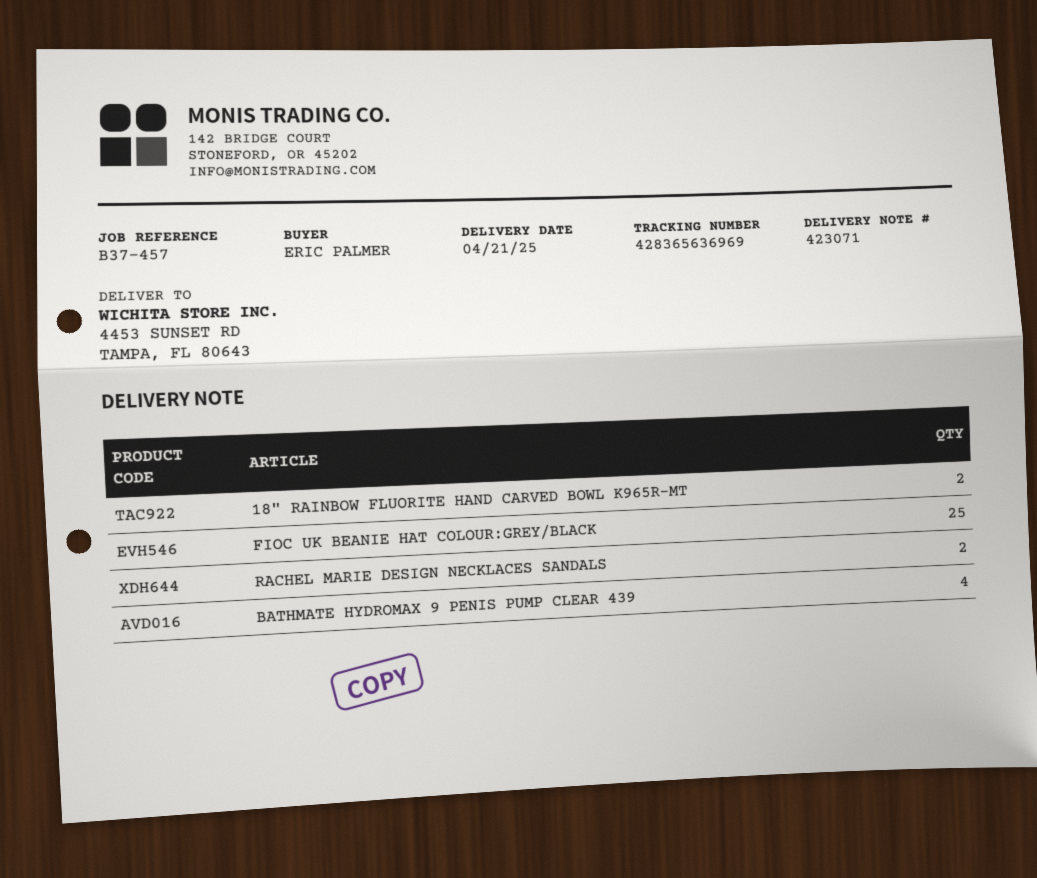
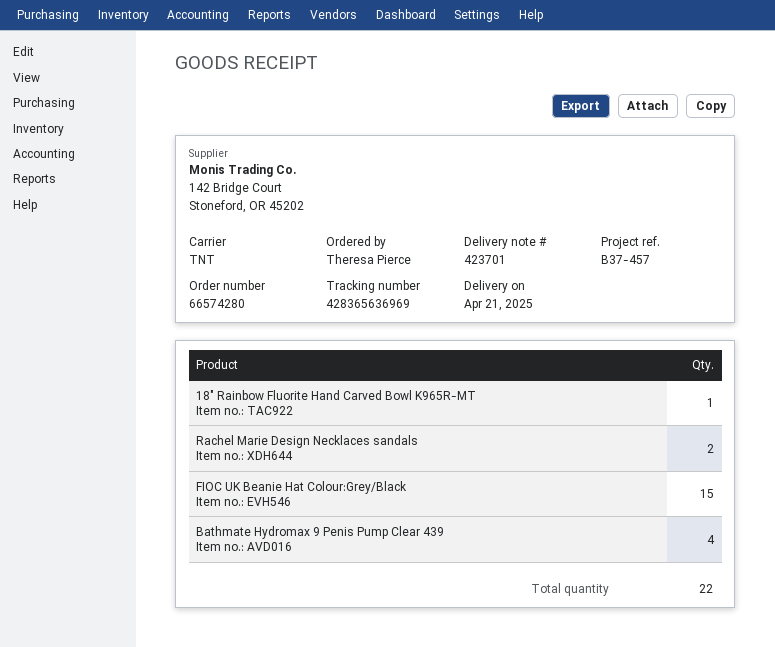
delivery note number: 423071 -> 423701
ordered by: ERIC PALMER -> Theresa Pierce
18" RAINBOW FLUORITE HAND CARVED BOWL K965R-MT: 2 -> 1
FIOC UK BEANIE HAT COLOUR:GREY/BLACK: 25 -> 15

